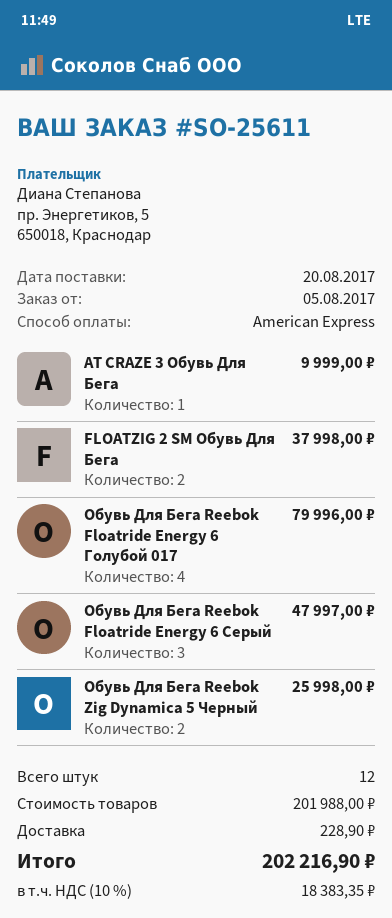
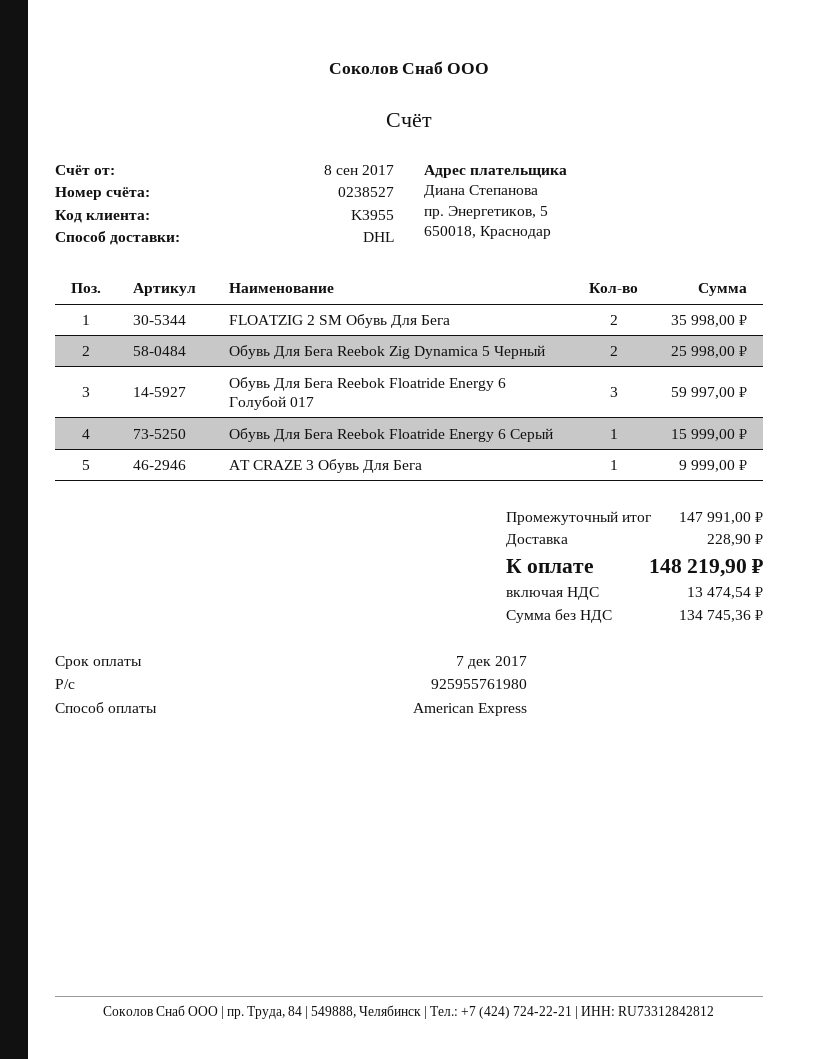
FLOATZIG 2 SM Обувь Для Бега: 2 for 37998.00 -> 2 for 35998.00
Обувь Для Бега Reebok Floatride Energy 6 Голубой 017: 4 for 79996.00 -> 3 for 59997.00
Обувь Для Бега Reebok Floatride Energy 6 Серый: 3 for 47997.00 -> 1 for 15999.00
subtotal: 201988.00 -> 147991.00
tax: 18383.35 -> 13474.54
total: 202216.90 -> 148219.90

